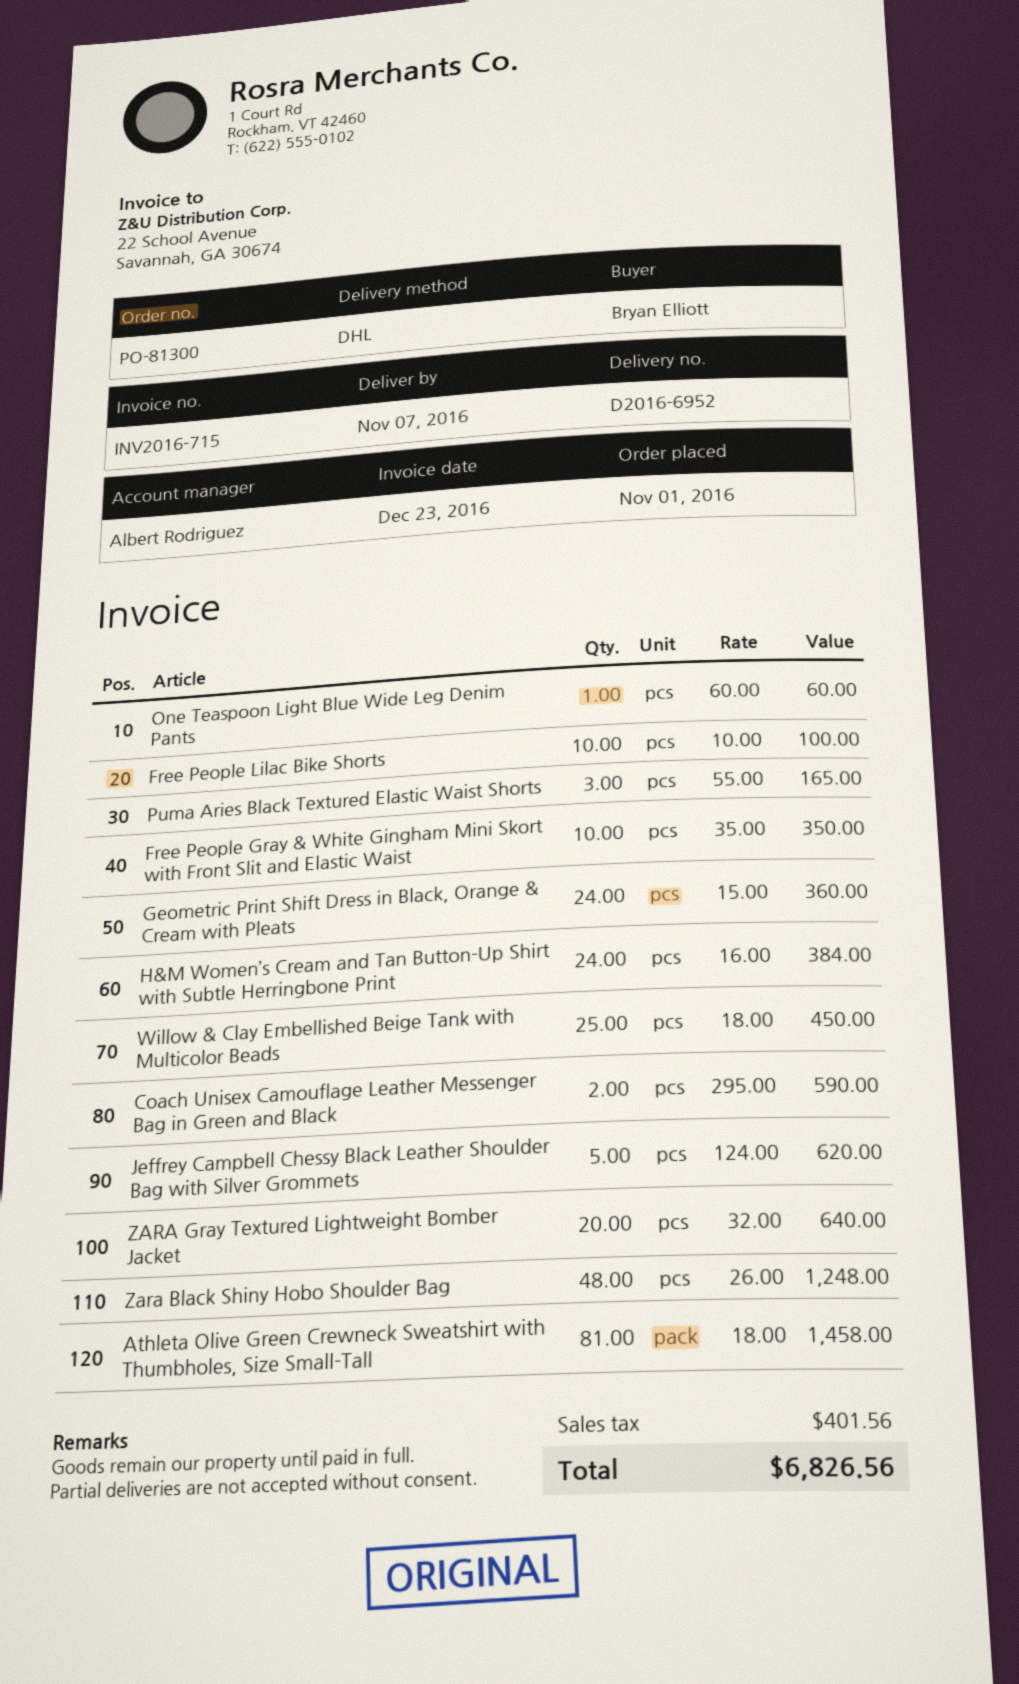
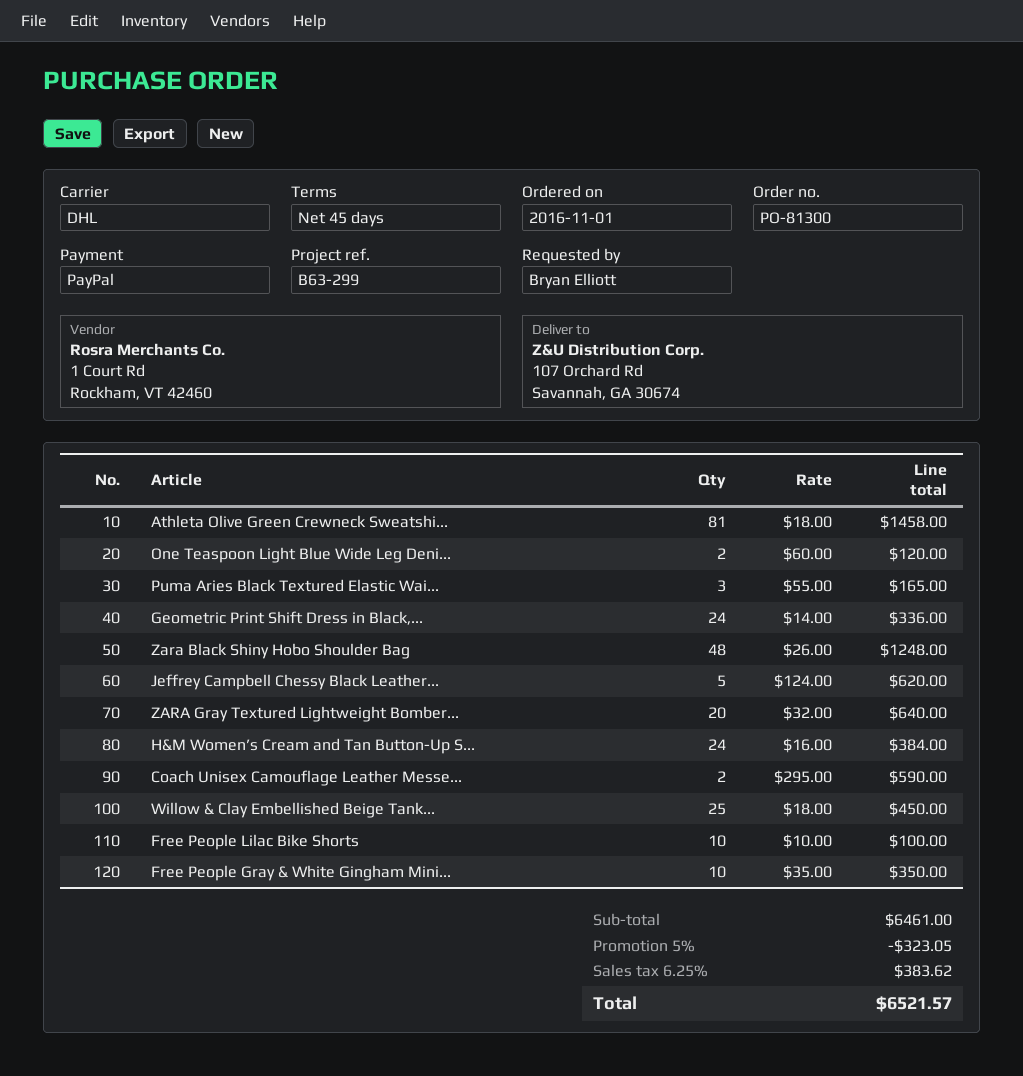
One Teaspoon Light Blue Wide Leg Denim Pants: 1 x 60.00 = 60.00 -> 2 x 60.00 = 120.00
Geometric Print Shift Dress in Black, Orange & Cream with Pleats: 24 x 15.00 = 360.00 -> 24 x 14.00 = 336.00
discount: none -> 5% = 323.05
tax: 401.56 -> 383.62
total: 6826.56 -> 6521.57

